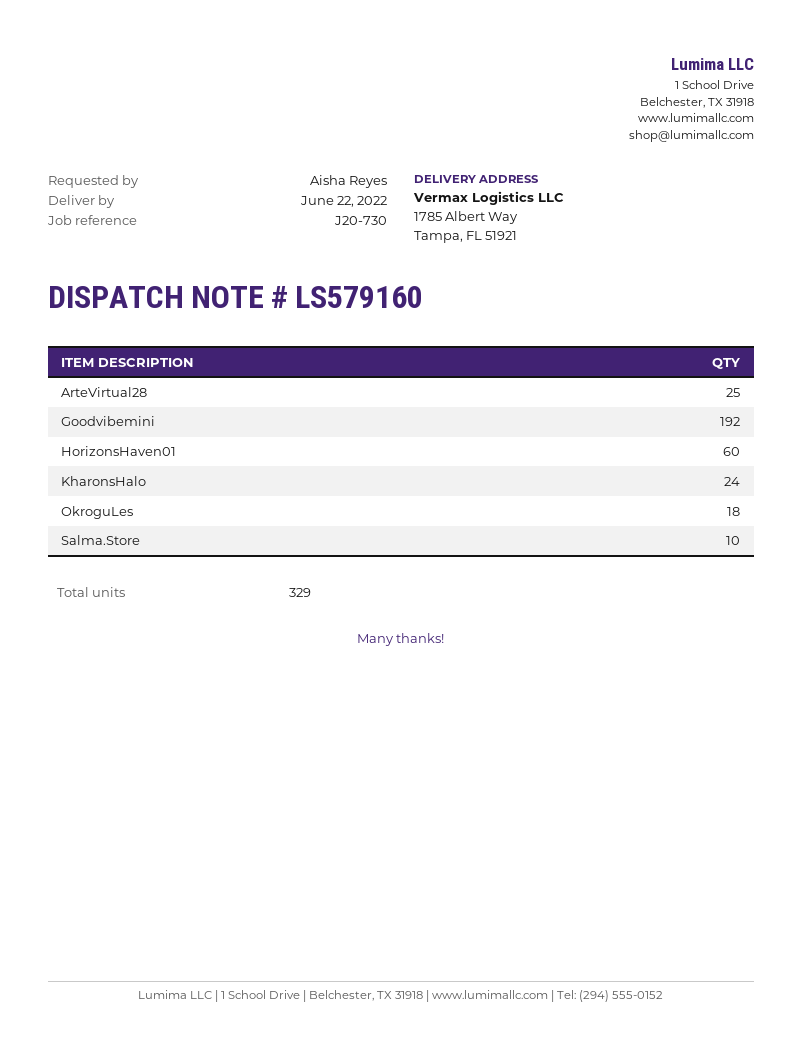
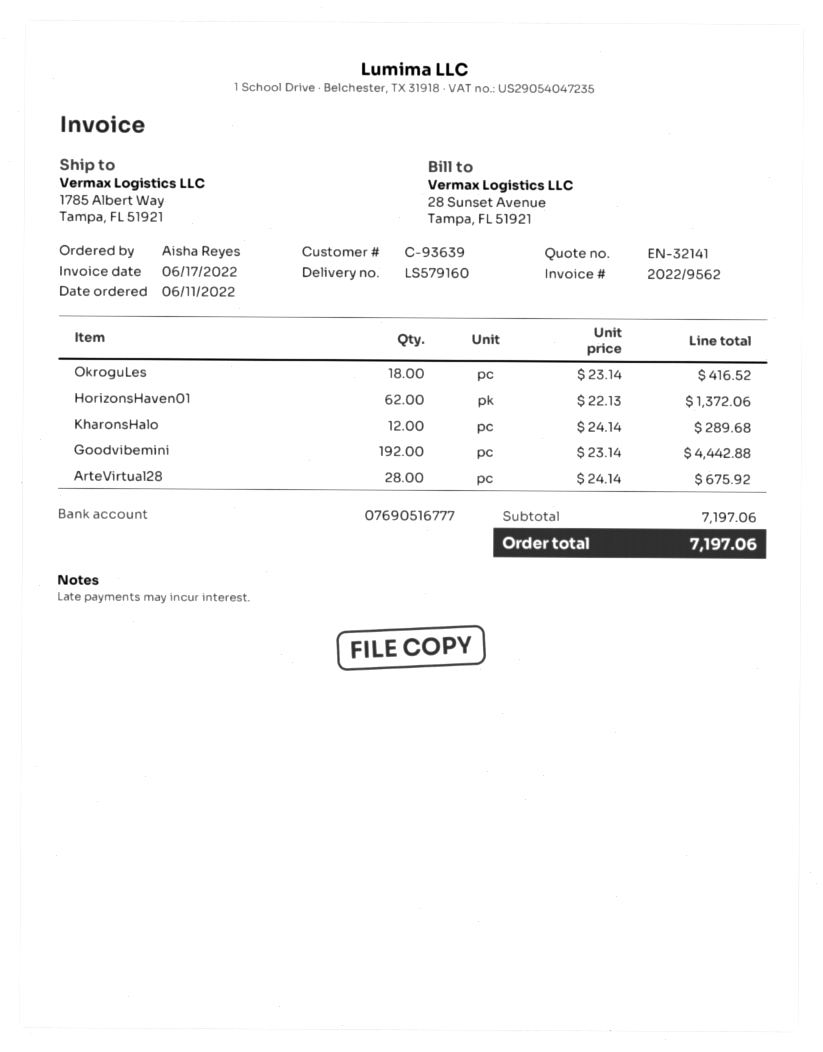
ArteVirtual28: 25 -> 28
HorizonsHaven01: 60 -> 62
KharonsHalo: 24 -> 12
Salma.Store: 10 -> none

